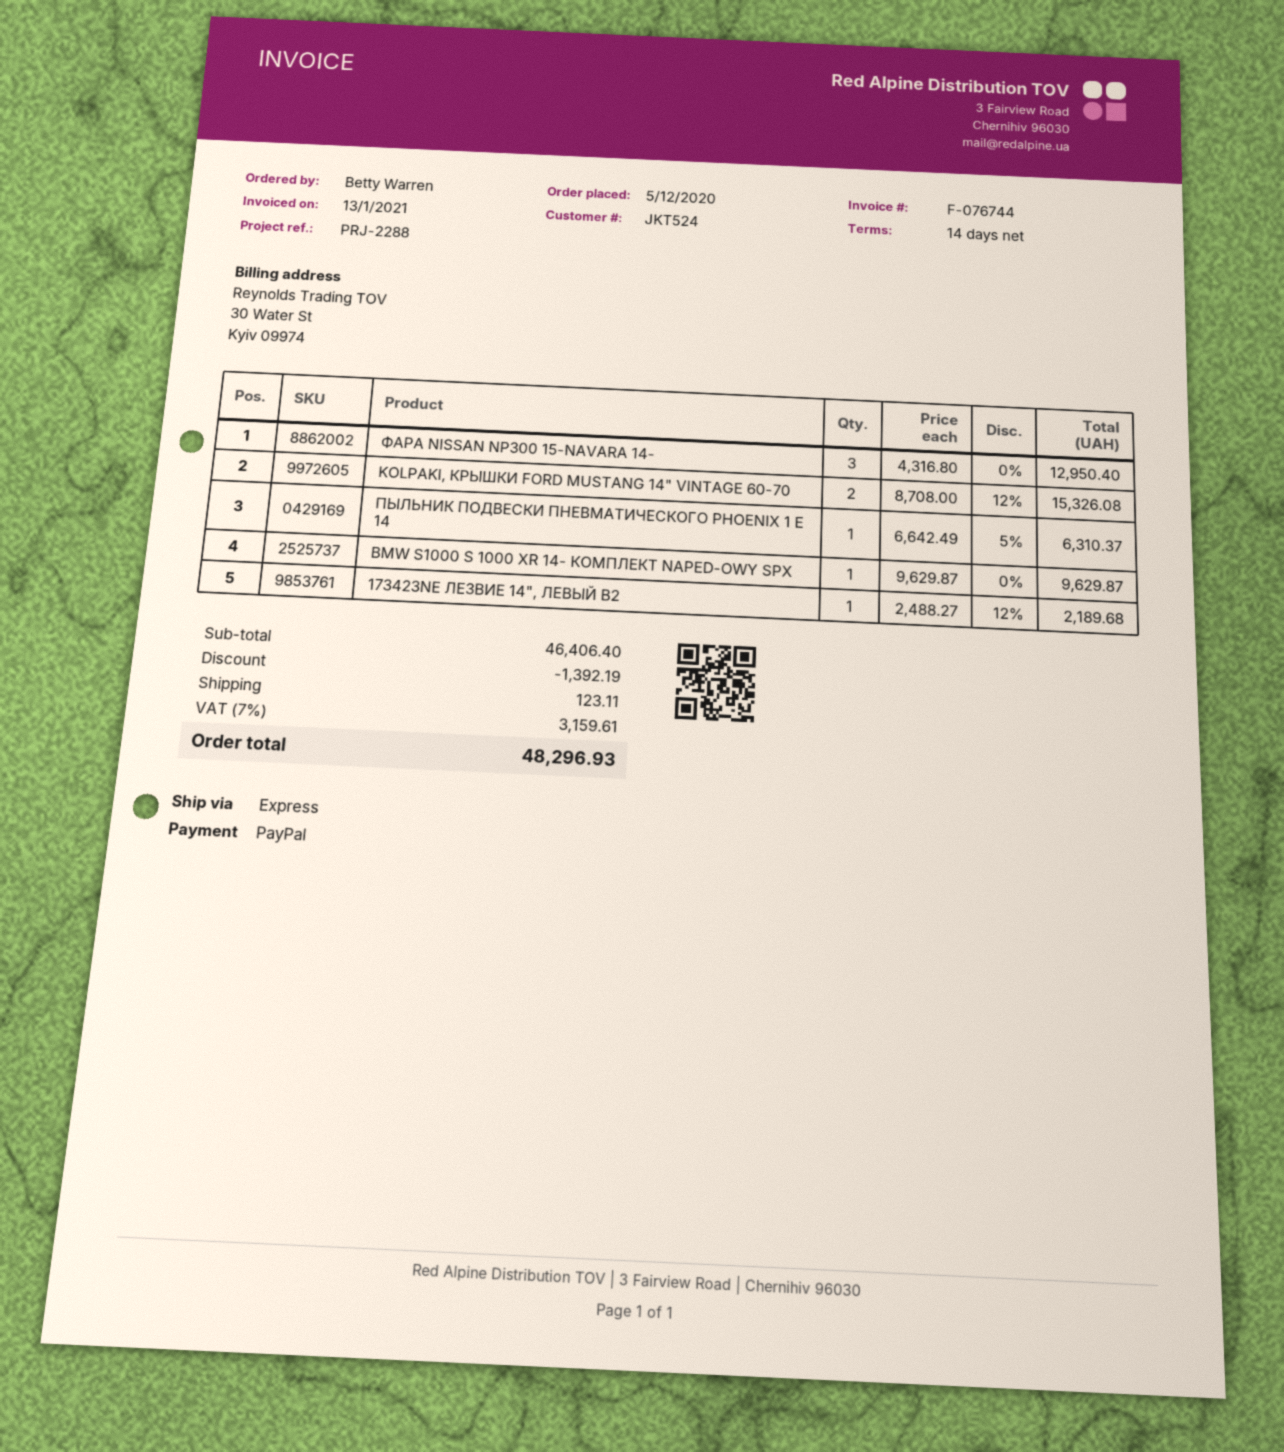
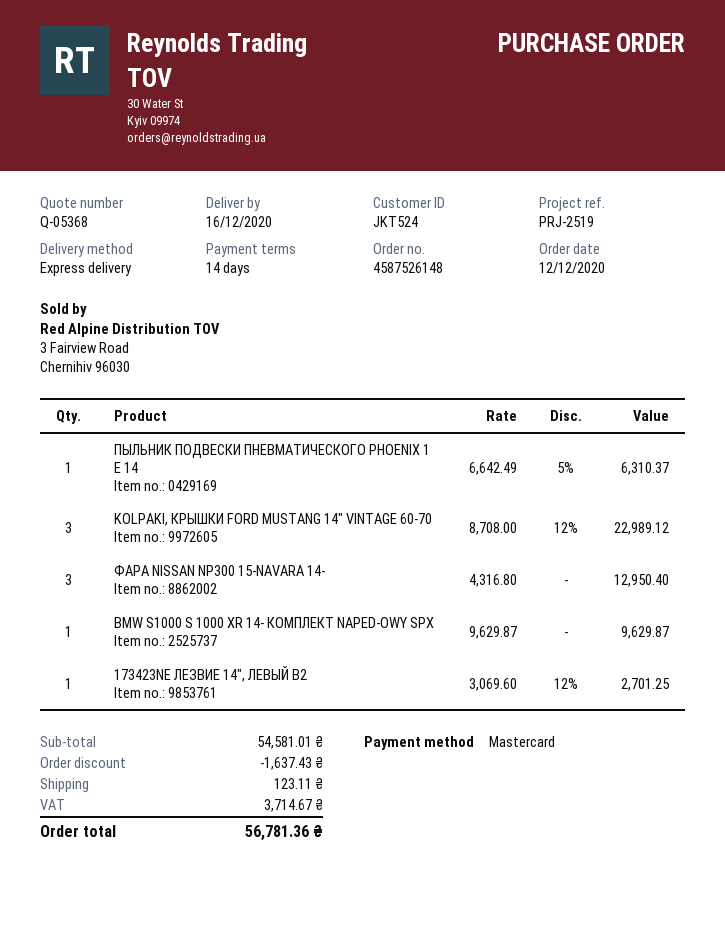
order date: 2020-12-05 -> 2020-12-12
reference: PRJ-2288 -> PRJ-2519
payment method: PayPal -> Mastercard
KOLPAKI, КРЫШКИ FORD MUSTANG 14" VINTAGE 60-70: 2 x 8708.00 - 12% = 15326.08 -> 3 x 8708.00 - 12% = 22989.12
173423NE ЛЕЗВИЕ 14", ЛЕВЫЙ B2: 1 x 2488.27 - 12% = 2189.68 -> 1 x 3069.60 - 12% = 2701.25
subtotal: 46406.40 -> 54581.01
discount: 1392.19 -> 1637.43
tax: 3159.61 -> 3714.67
total: 48296.93 -> 56781.36

